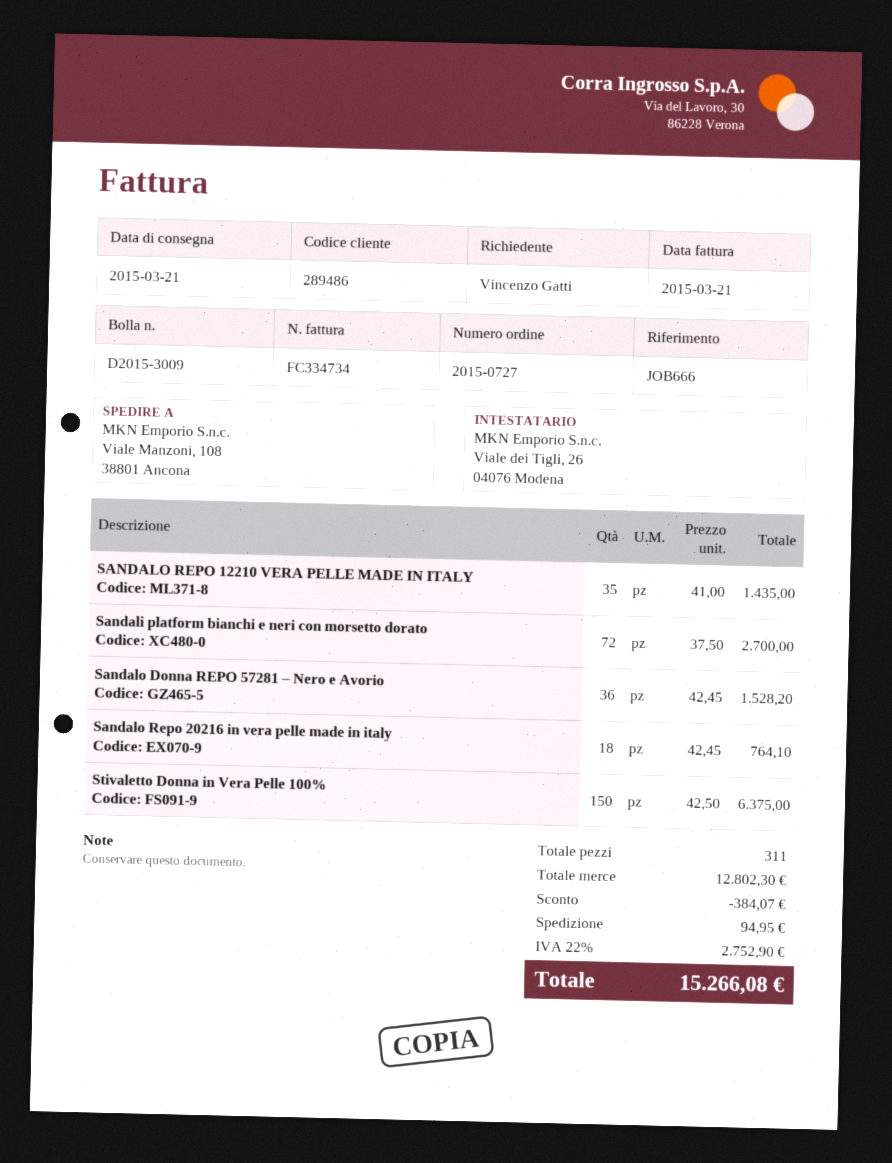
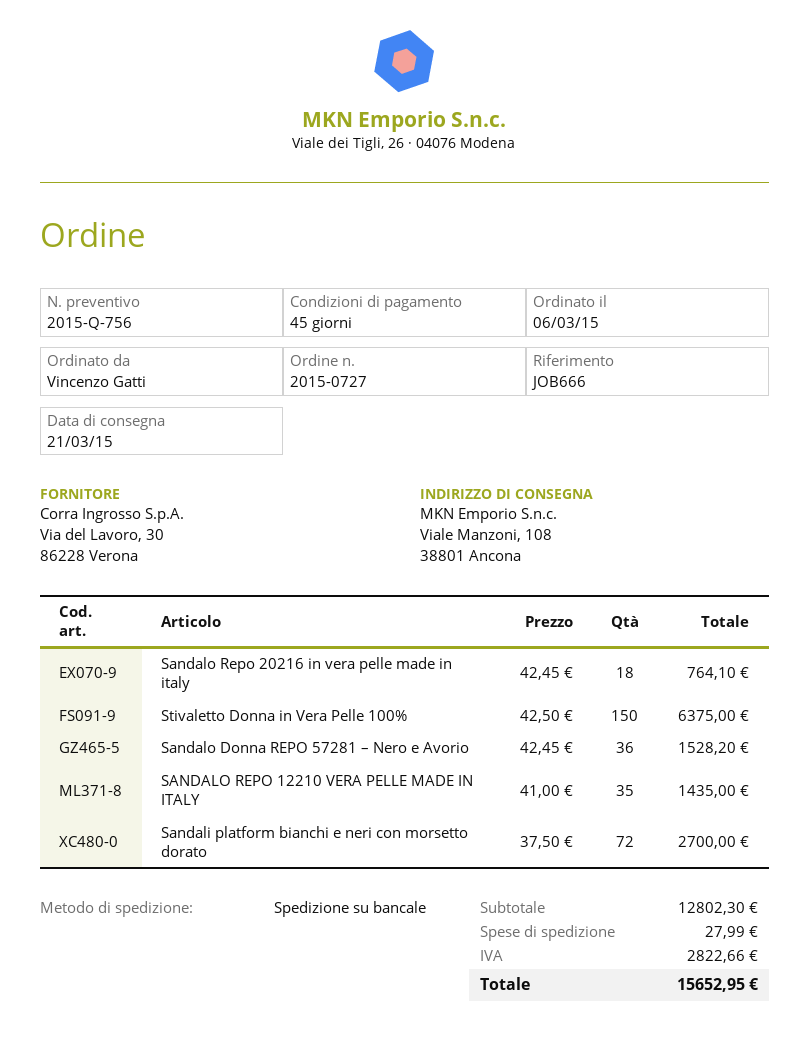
discount: 384.07 -> none
shipping: 94.95 -> 27.99
tax: 2752.90 -> 2822.66
total: 15266.08 -> 15652.95

